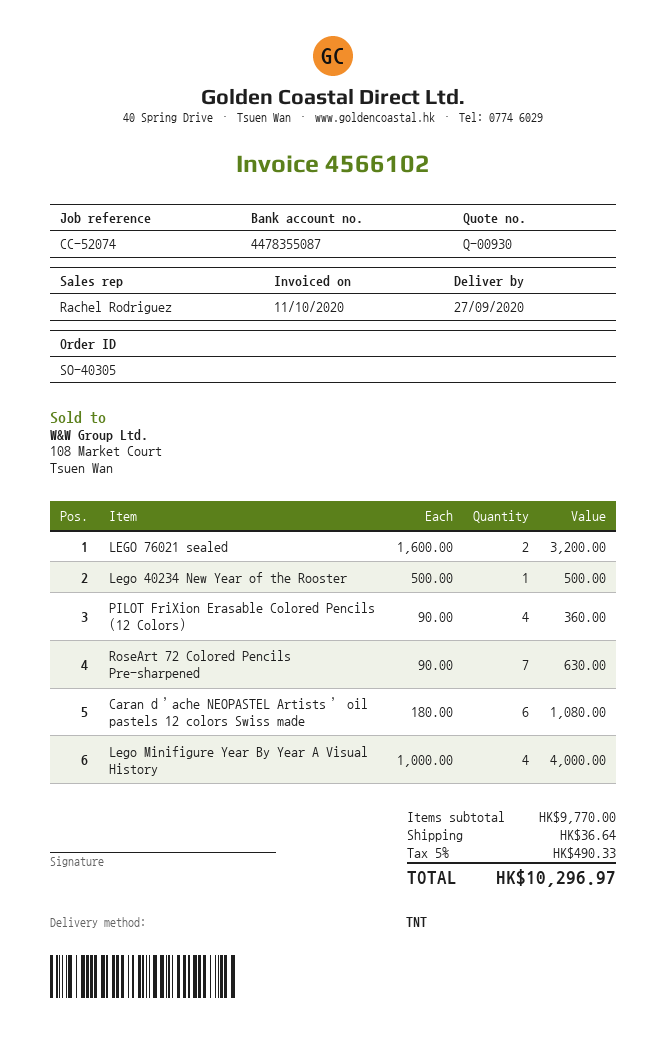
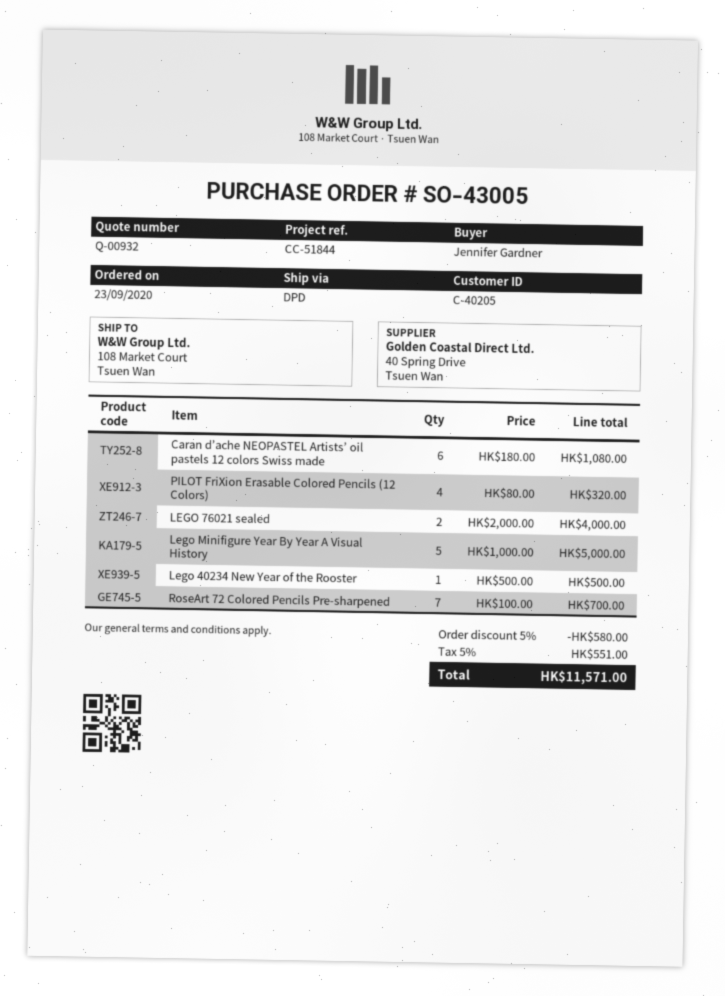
quote number: Q-00930 -> Q-00932
order number: SO-40305 -> SO-43005
reference: CC-52074 -> CC-51844
shipping method: TNT -> DPD
LEGO 76021 sealed: 2 x 1600.00 = 3200.00 -> 2 x 2000.00 = 4000.00
PILOT FriXion Erasable Colored Pencils (12 Colors): 4 x 90.00 = 360.00 -> 4 x 80.00 = 320.00
RoseArt 72 Colored Pencils Pre-sharpened: 7 x 90.00 = 630.00 -> 7 x 100.00 = 700.00
Lego Minifigure Year By Year A Visual History: 4 x 1000.00 = 4000.00 -> 5 x 1000.00 = 5000.00
discount: none -> 5% = 580.00
shipping: 36.64 -> none
tax: 5% = 490.33 -> 5% = 551.00
total: 10296.97 -> 11571.00

